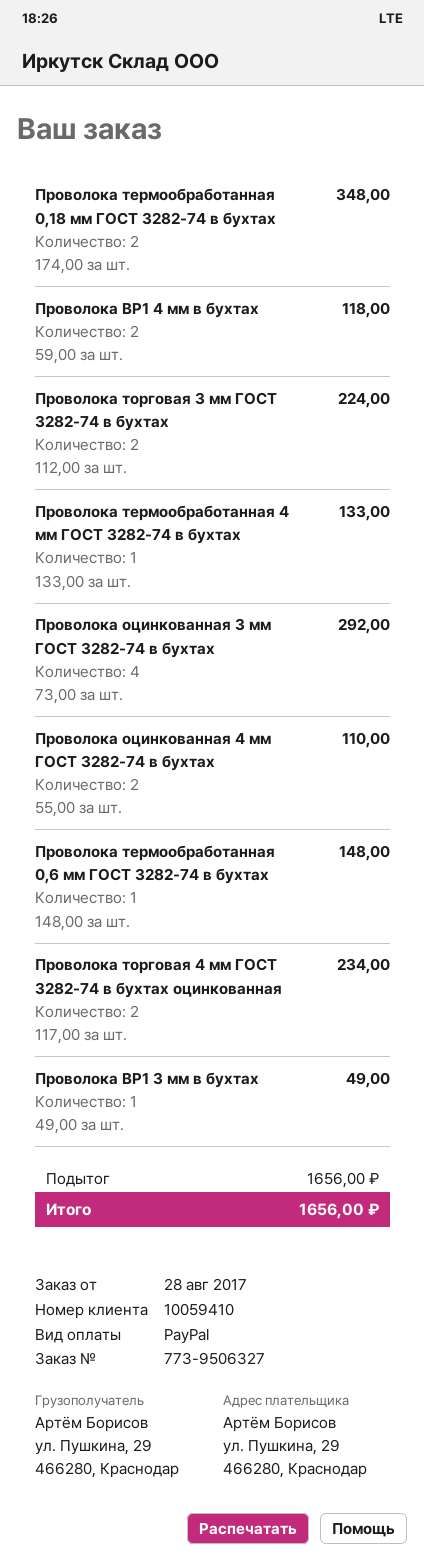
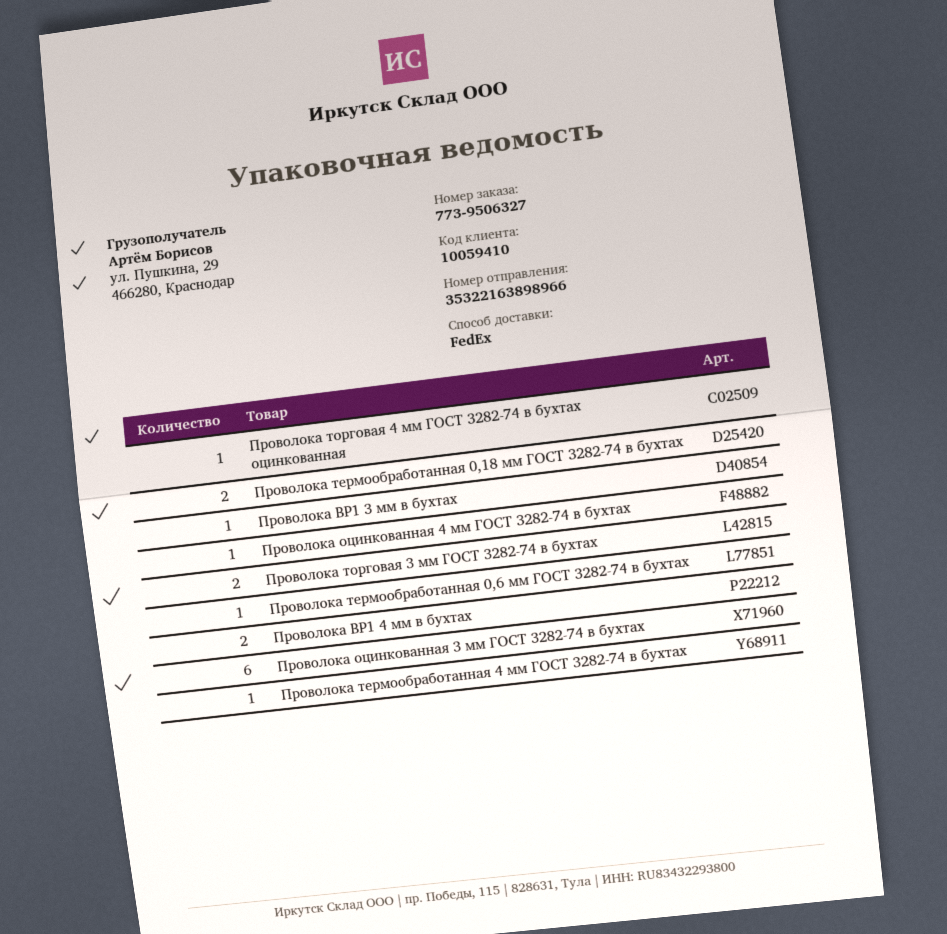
Проволока оцинкованная 3 мм ГОСТ 3282-74 в бухтах: 4 -> 6
Проволока оцинкованная 4 мм ГОСТ 3282-74 в бухтах: 2 -> 1
Проволока торговая 4 мм ГОСТ 3282-74 в бухтах оцинкованная: 2 -> 1

